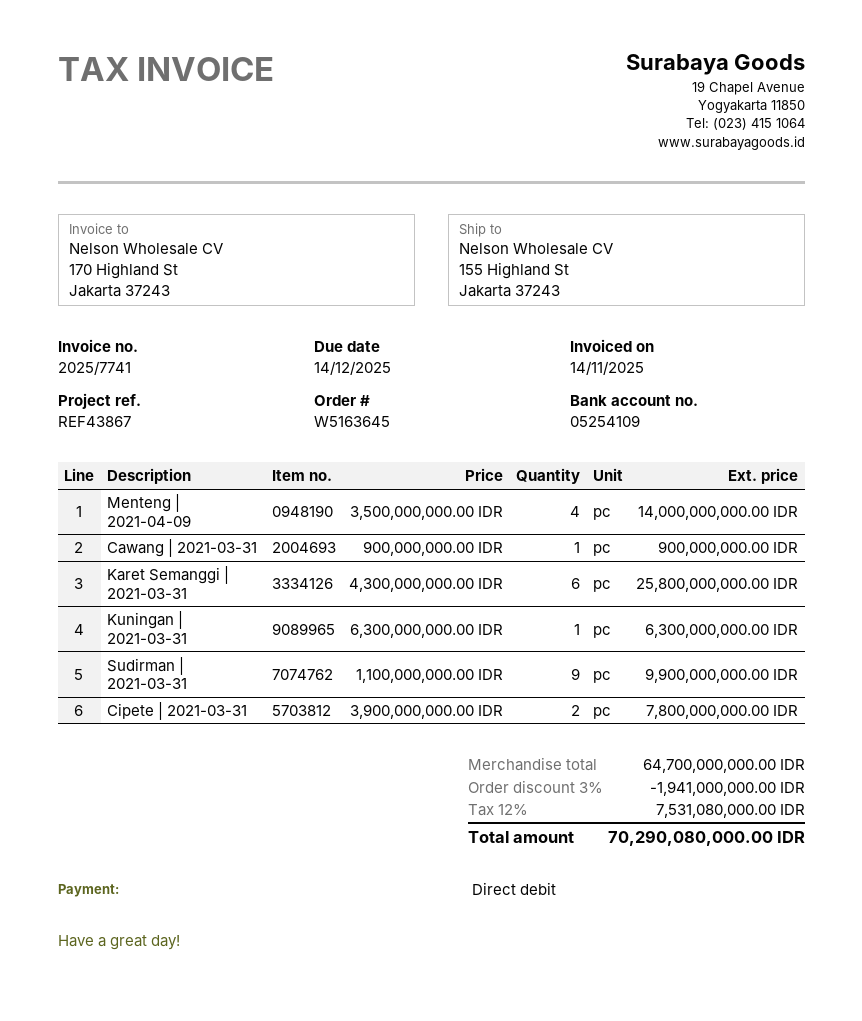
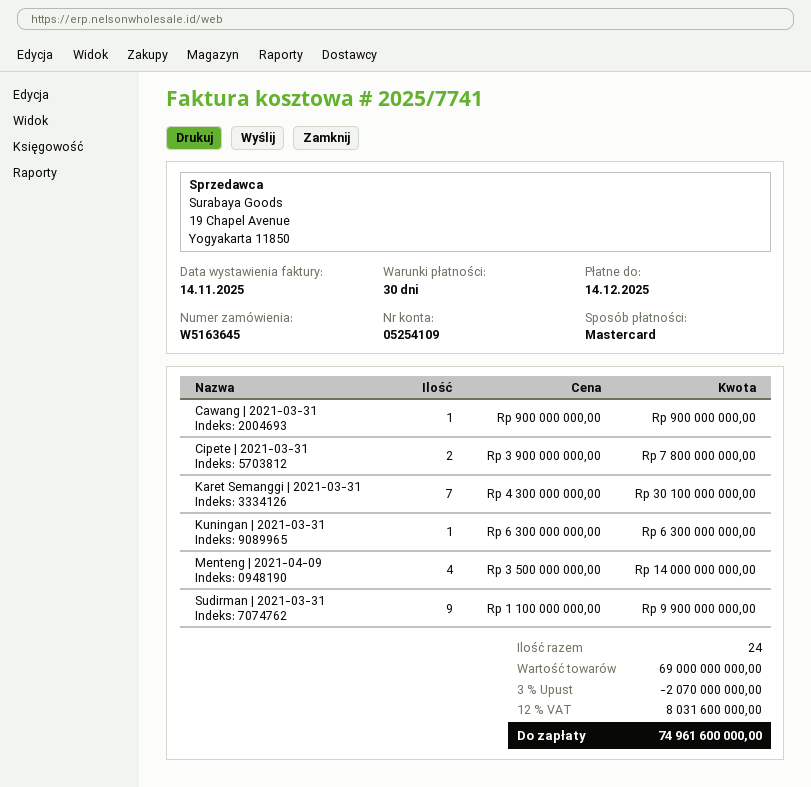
payment method: direct debit -> Mastercard
Karet Semanggi | 2021-03-31: 6 x 4300000000.00 = 25800000000.00 -> 7 x 4300000000.00 = 30100000000.00
subtotal: 64700000000.00 -> 69000000000.00
discount: 3% = 1941000000.00 -> 3% = 2070000000.00
tax: 12% = 7531080000.00 -> 12% = 8031600000.00
total: 70290080000.00 -> 74961600000.00

